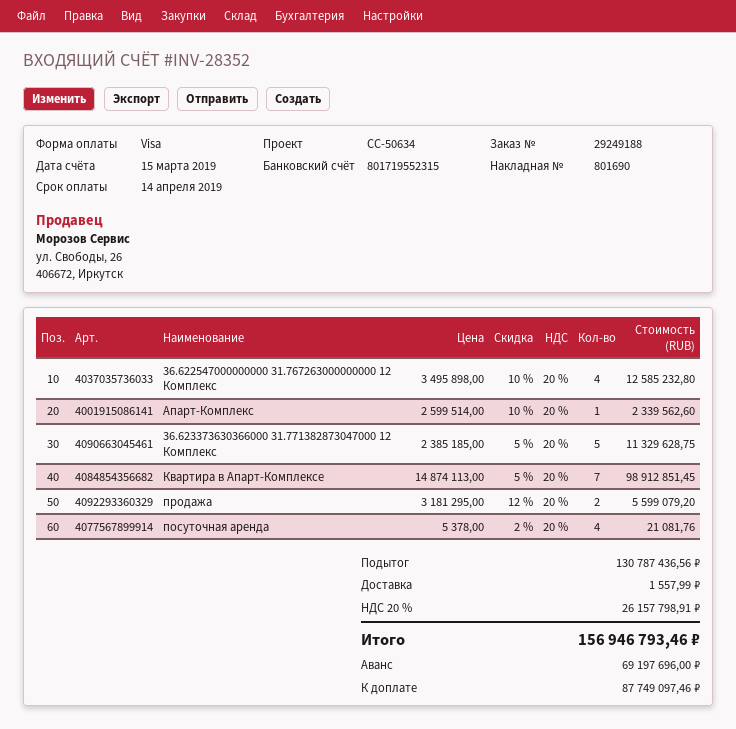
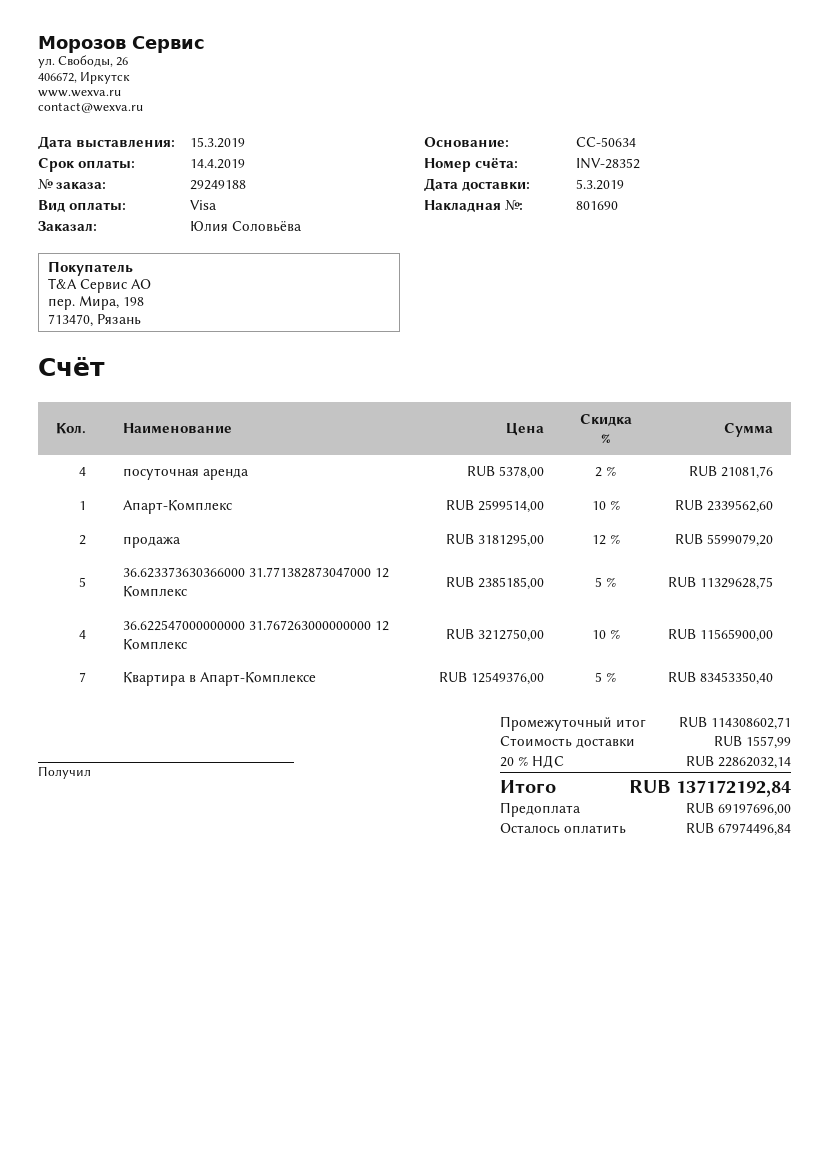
36.622547000000000 31.767263000000000 12 Комплекс: 4 x 3495898.00 - 10% = 12585232.80 -> 4 x 3212750.00 - 10% = 11565900.00
Квартира в Апарт-Комплексе: 7 x 14874113.00 - 5% = 98912851.45 -> 7 x 12549376.00 - 5% = 83453350.40
subtotal: 130787436.56 -> 114308602.71
tax: 20% = 26157798.91 -> 20% = 22862032.14
total: 156946793.46 -> 137172192.84
balance: 87749097.46 -> 67974496.84

